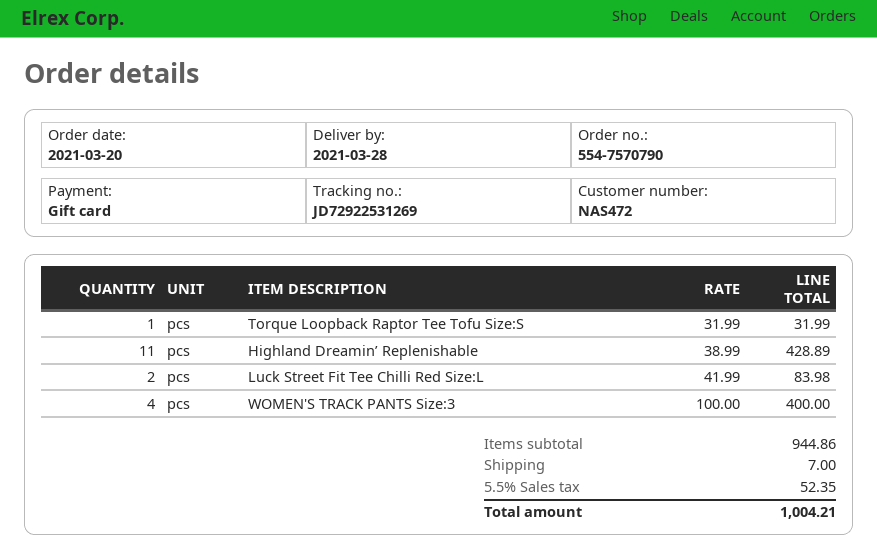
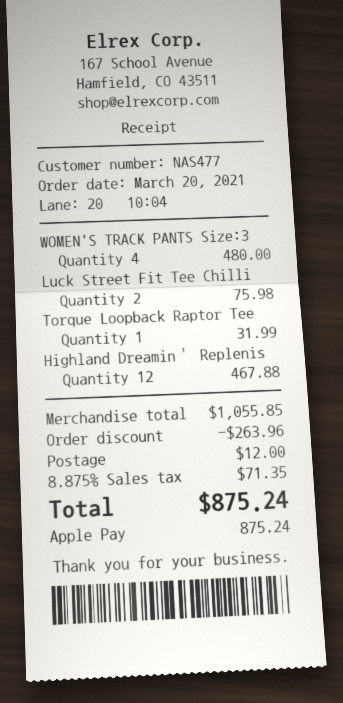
customer number: NAS472 -> NAS477
payment method: gift card -> Apple Pay
Highland Dreamin’ Replenishable: 11 for 428.89 -> 12 for 467.88
Luck Street Fit Tee Chilli Red Size:L: 2 for 83.98 -> 2 for 75.98
WOMEN'S TRACK PANTS Size:3: 4 for 400.00 -> 4 for 480.00
subtotal: 944.86 -> 1055.85
discount: none -> 263.96
shipping: 7.00 -> 12.00
tax: 5.5% = 52.35 -> 8.875% = 71.35
total: 1004.21 -> 875.24

